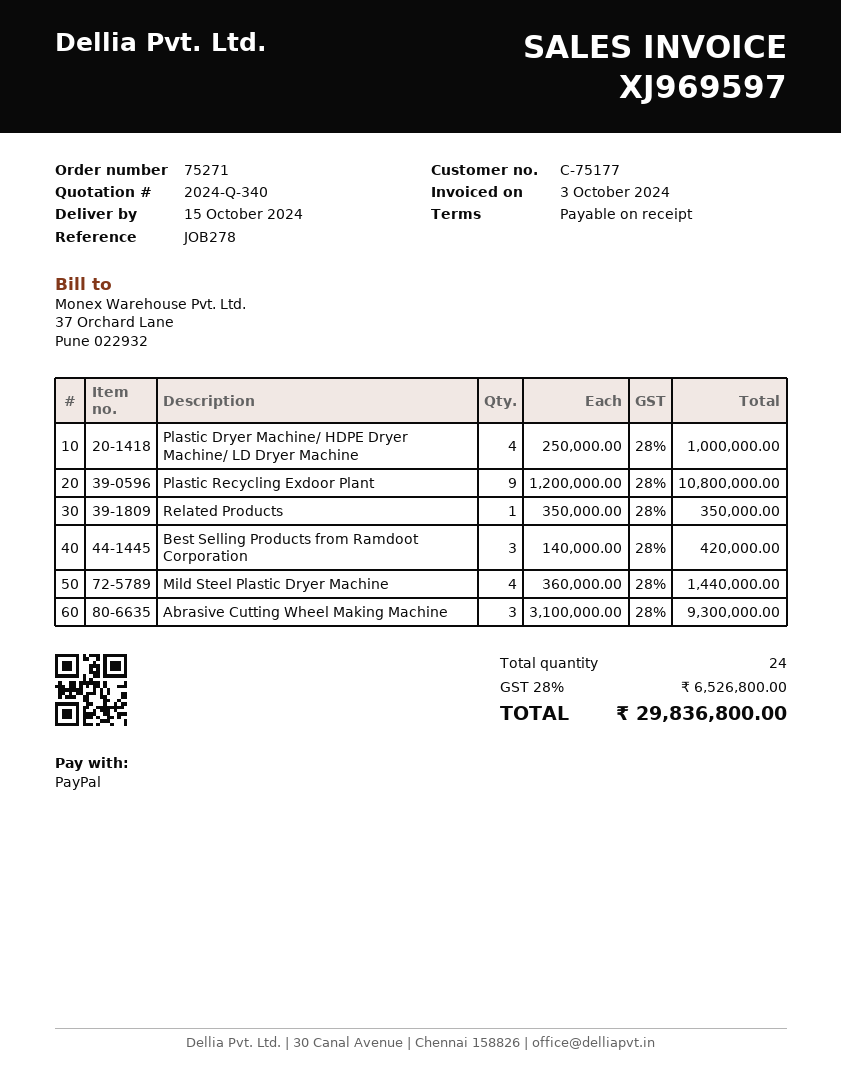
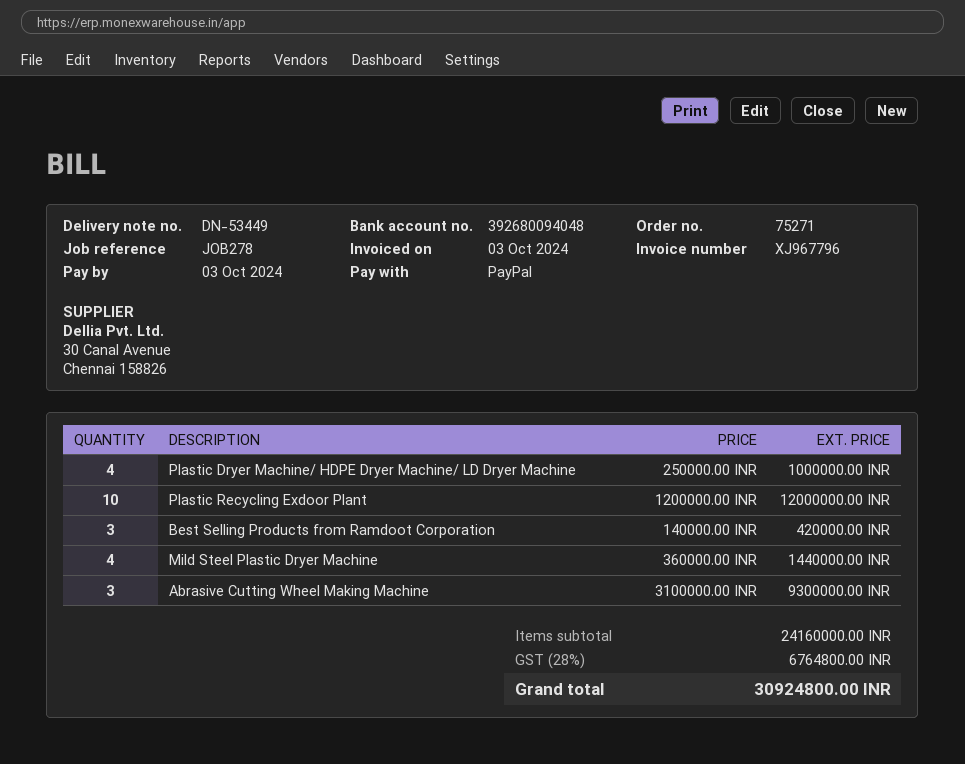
invoice number: XJ969597 -> XJ967796
Plastic Recycling Exdoor Plant: 9 x 1200000.00 = 10800000.00 -> 10 x 1200000.00 = 12000000.00
Related Products: 1 x 350000.00 = 350000.00 -> none
tax: 28% = 6526800.00 -> 28% = 6764800.00
total: 29836800.00 -> 30924800.00

